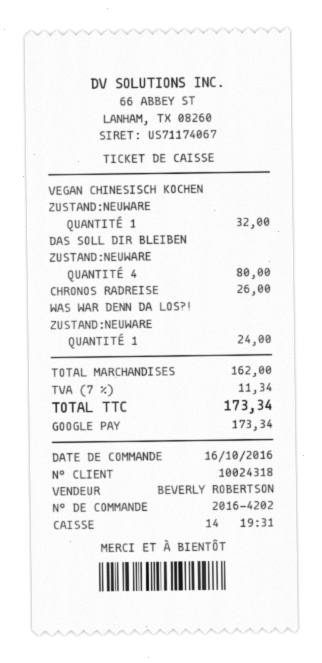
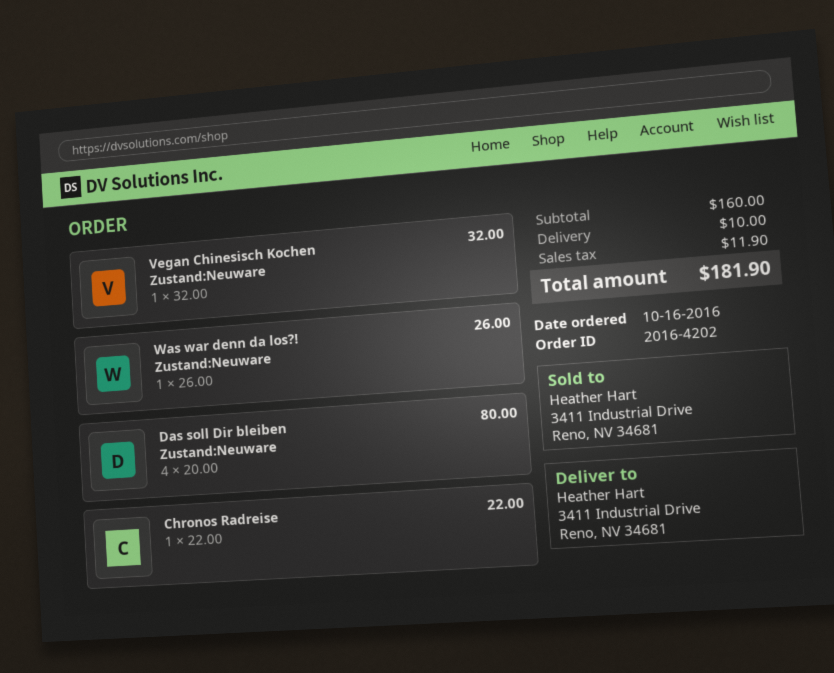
CHRONOS RADREISE: 1 for 26.00 -> 1 for 22.00
WAS WAR DENN DA LOS?! ZUSTAND:NEUWARE: 1 for 24.00 -> 1 for 26.00
subtotal: 162.00 -> 160.00
shipping: none -> 10.00
tax: 11.34 -> 11.90
total: 173.34 -> 181.90

